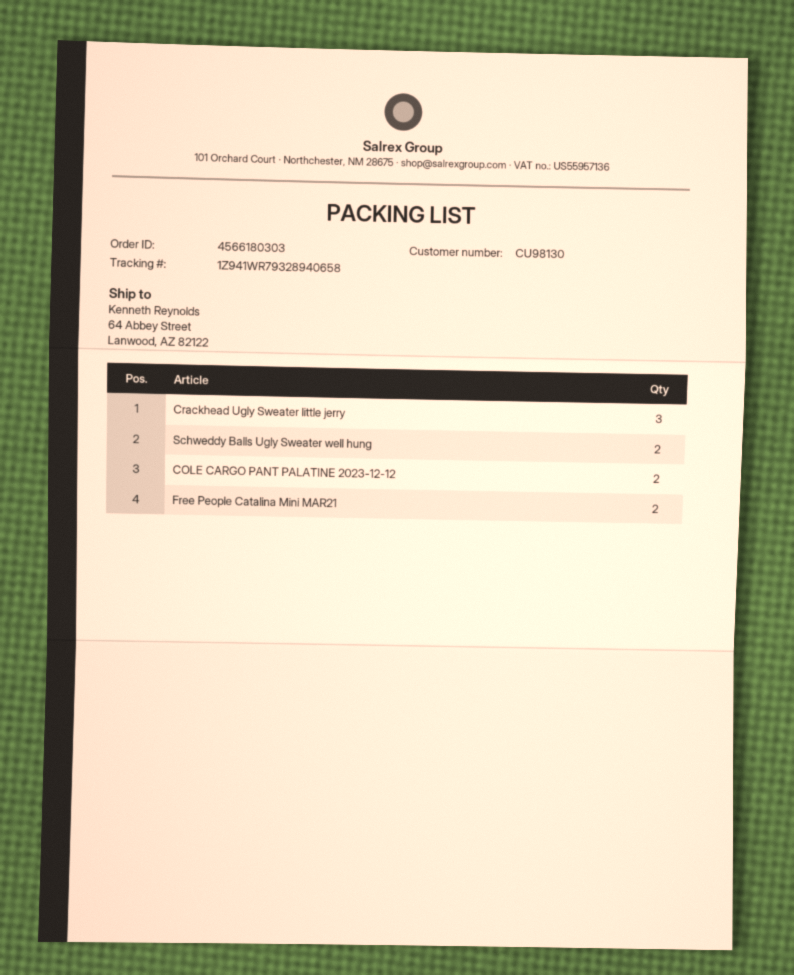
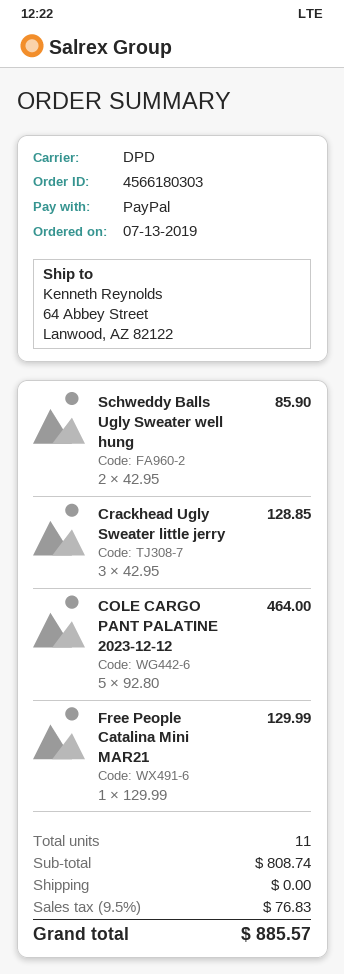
COLE CARGO PANT PALATINE 2023-12-12: 2 -> 5
Free People Catalina Mini MAR21: 2 -> 1

